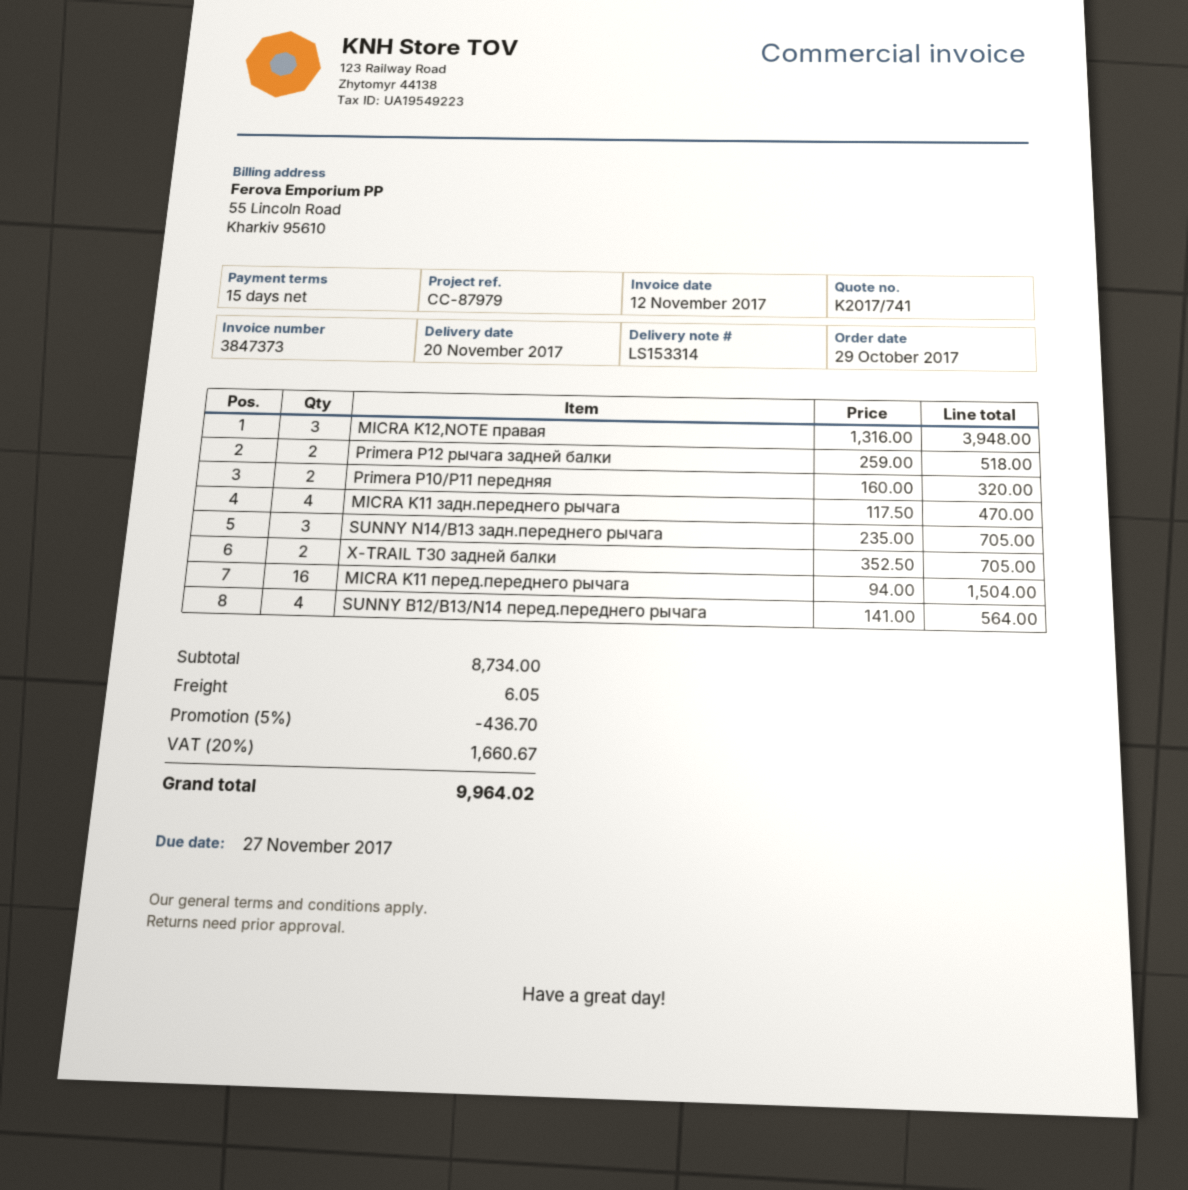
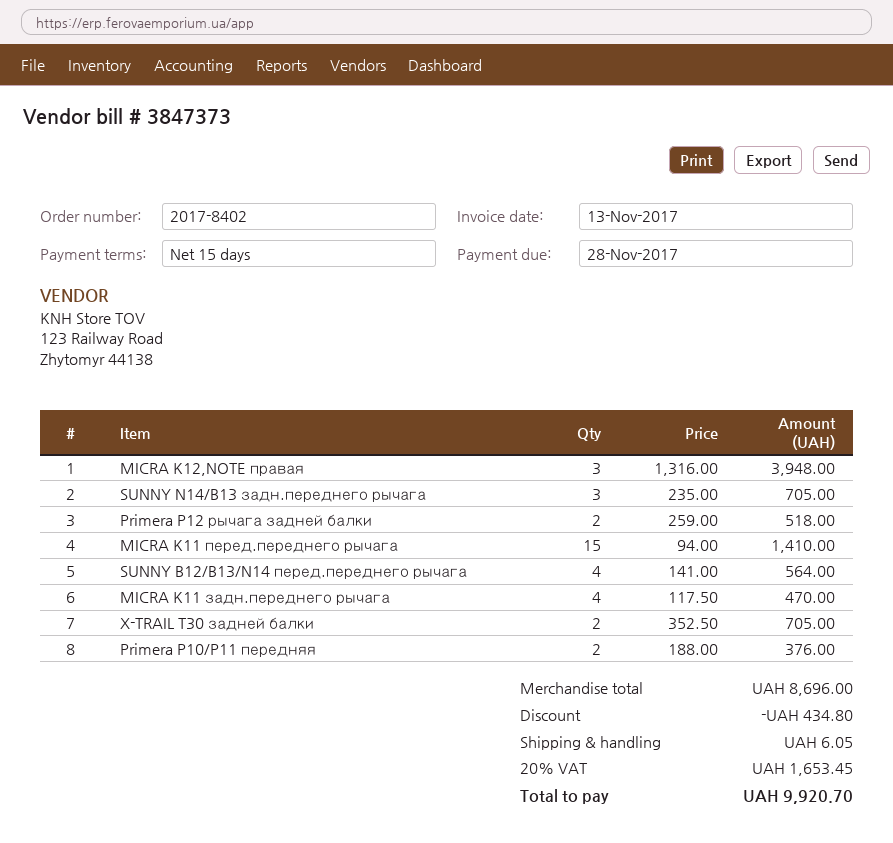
invoice date: 2017-11-12 -> 2017-11-13
due date: 2017-11-27 -> 2017-11-28
Primera P10/P11 передняя: 2 x 160.00 = 320.00 -> 2 x 188.00 = 376.00
MICRA K11 перед.переднего рычага: 16 x 94.00 = 1504.00 -> 15 x 94.00 = 1410.00
subtotal: 8734.00 -> 8696.00
discount: 436.70 -> 434.80
tax: 20% = 1660.67 -> 20% = 1653.45
total: 9964.02 -> 9920.70

